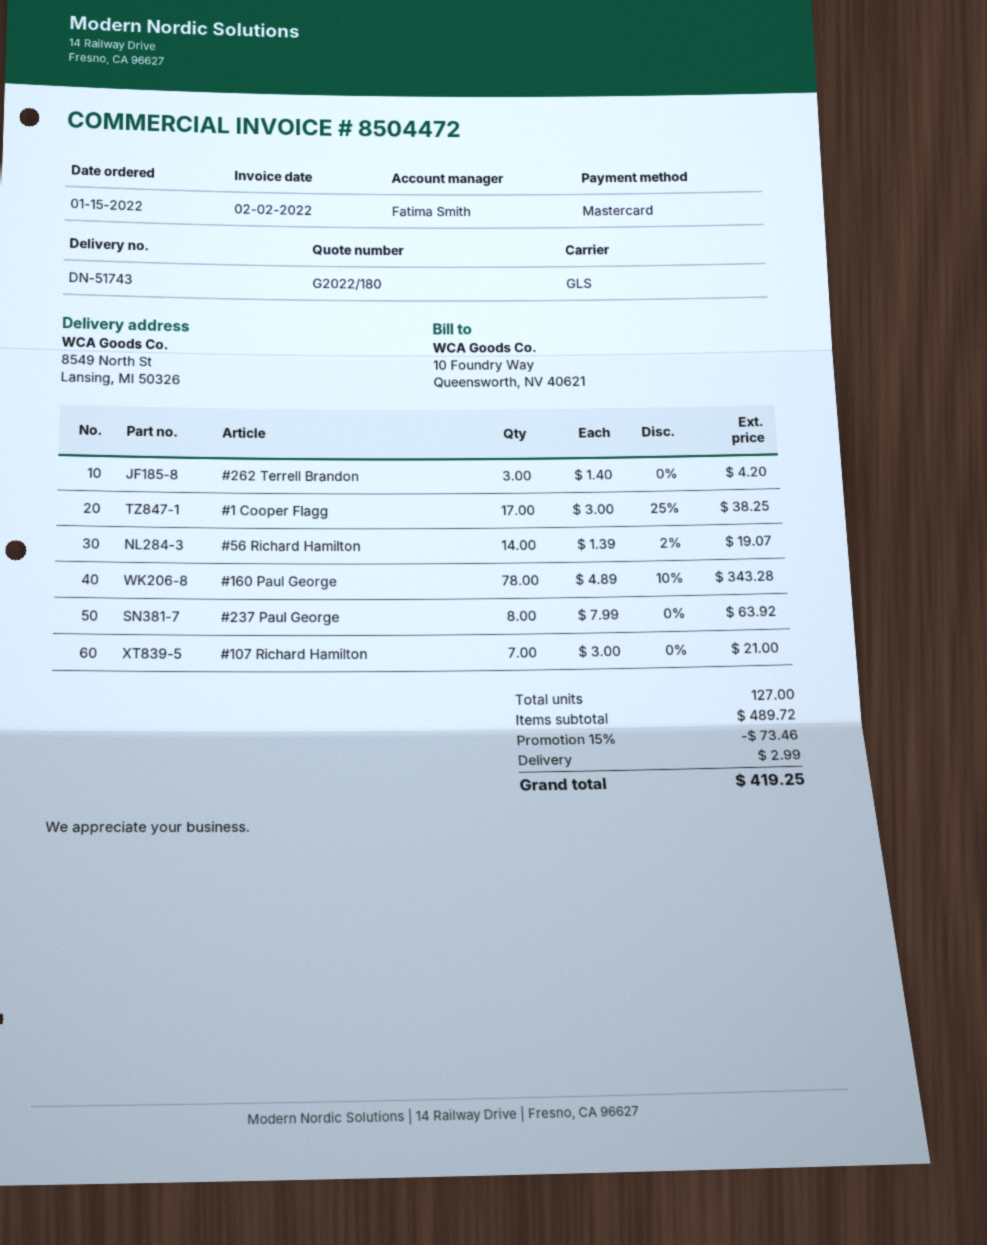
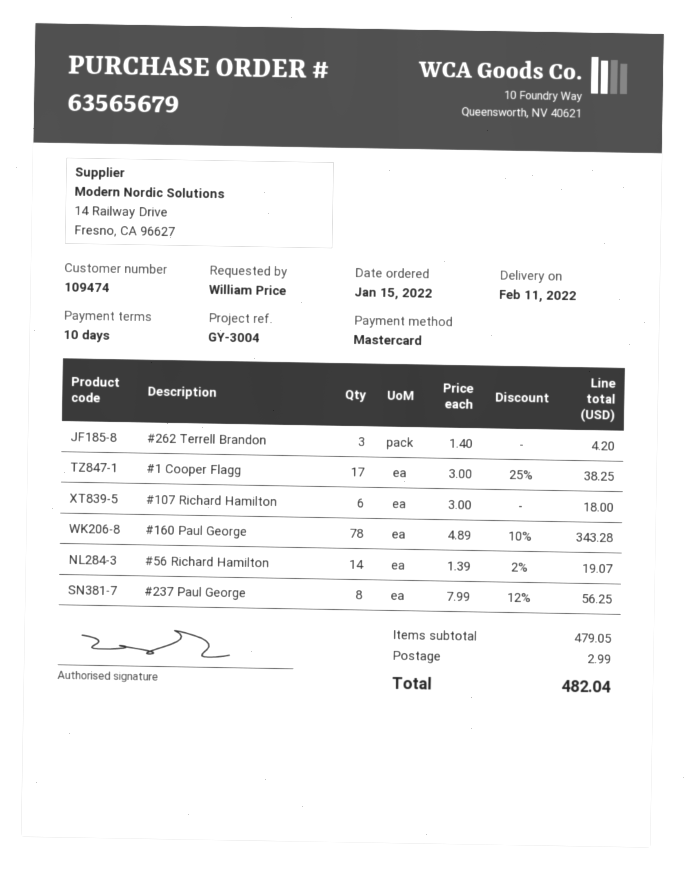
#237 Paul George: 8 x 7.99 = 63.92 -> 8 x 7.99 - 12% = 56.25
#107 Richard Hamilton: 7 x 3.00 = 21.00 -> 6 x 3.00 = 18.00
subtotal: 489.72 -> 479.05
discount: 15% = 73.46 -> none
total: 419.25 -> 482.04

